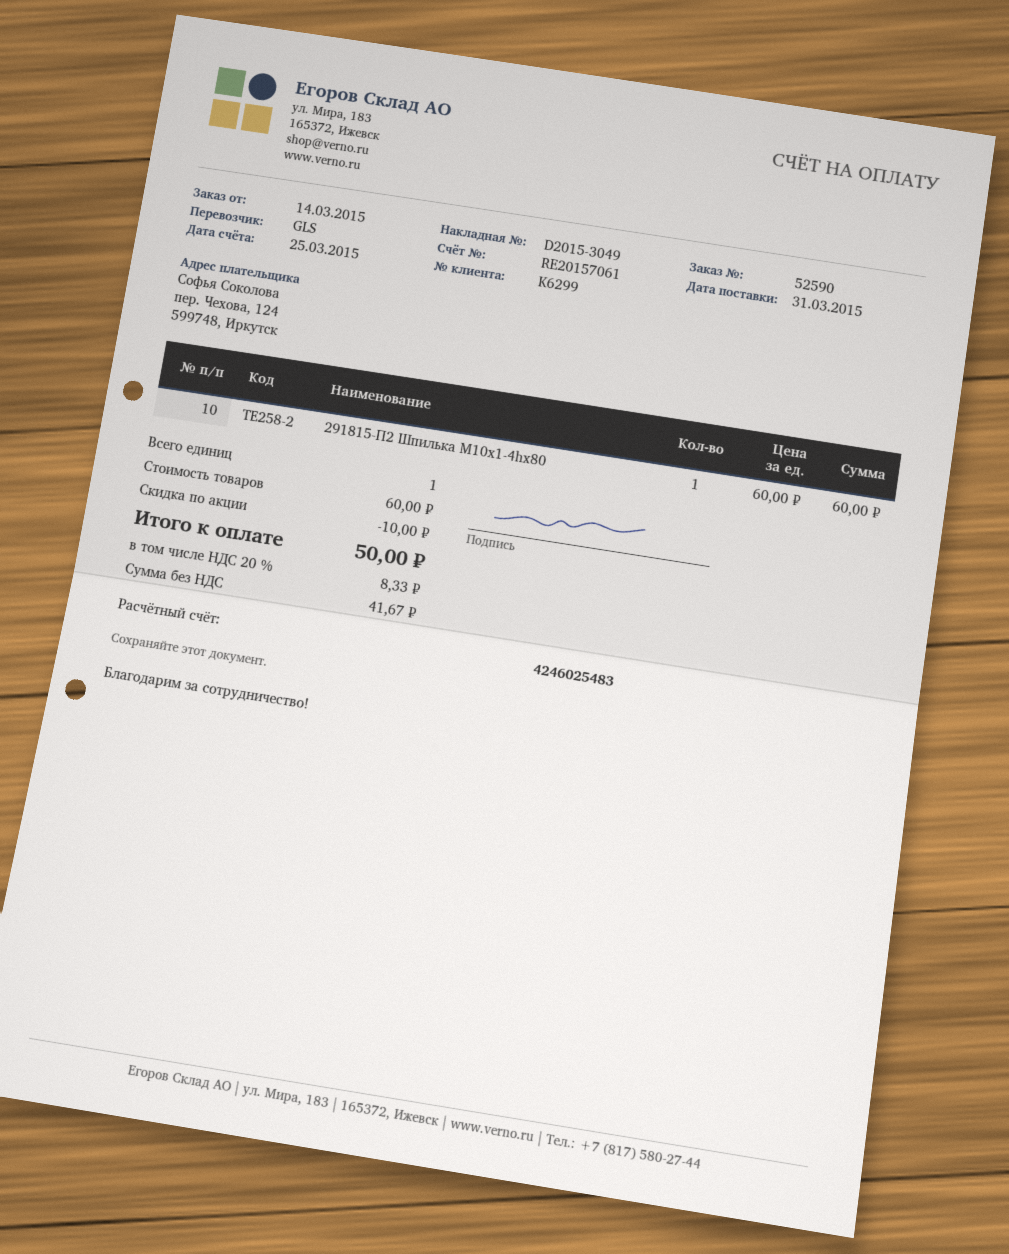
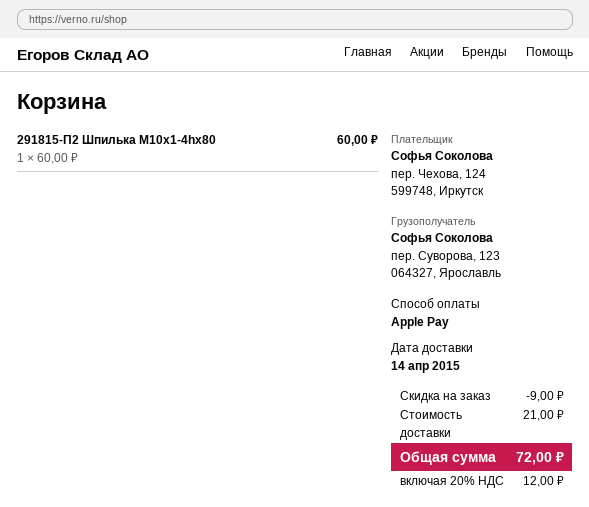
delivery date: 2015-03-31 -> 2015-04-14
discount: 10.00 -> 9.00
shipping: none -> 21.00
tax: 20% = 8.33 -> 20% = 12.00
total: 50.00 -> 72.00

